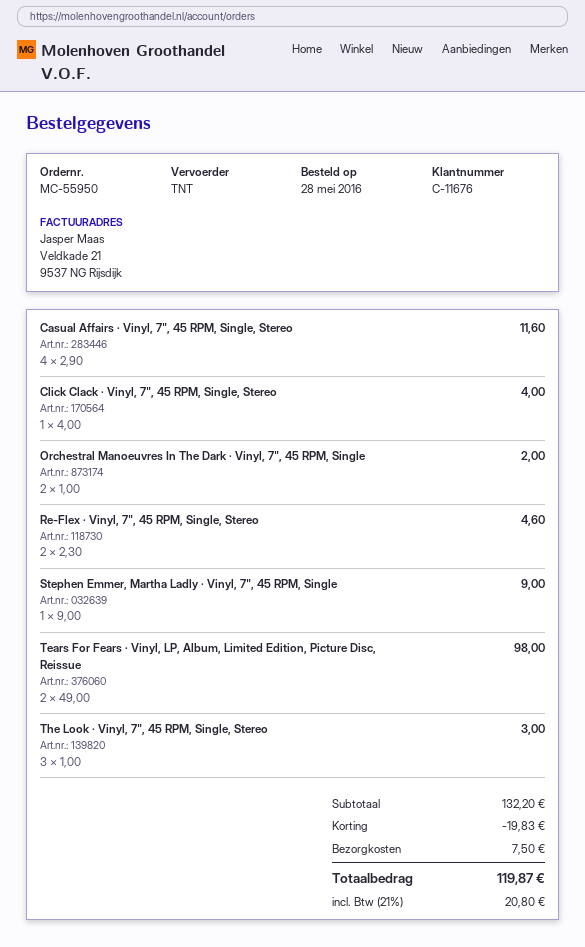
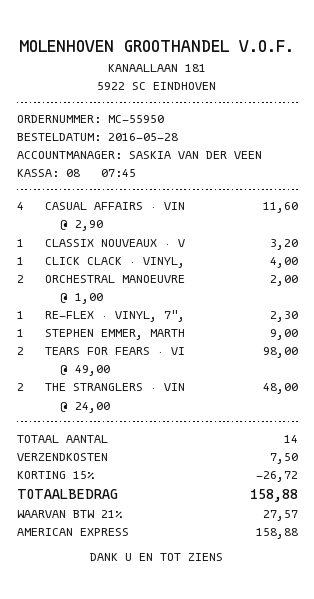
Re-Flex · Vinyl, 7", 45 RPM, Single, Stereo: 2 x 2.30 = 4.60 -> 1 x 2.30 = 2.30
The Look · Vinyl, 7", 45 RPM, Single, Stereo: 3 x 1.00 = 3.00 -> none
CLASSIX NOUVEAUX · V: none -> 1 x 3.20 = 3.20
THE STRANGLERS · VIN: none -> 2 x 24.00 = 48.00
discount: 19.83 -> 26.72
tax: 21% = 20.80 -> 21% = 27.57
total: 119.87 -> 158.88

